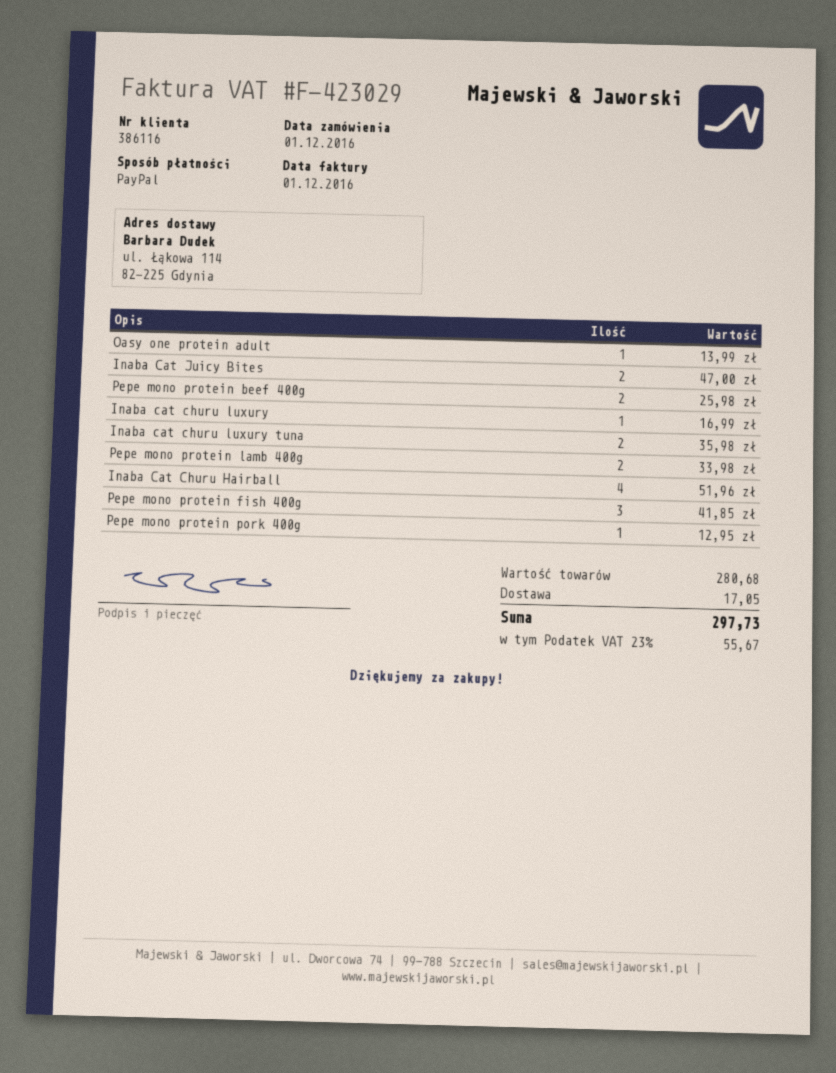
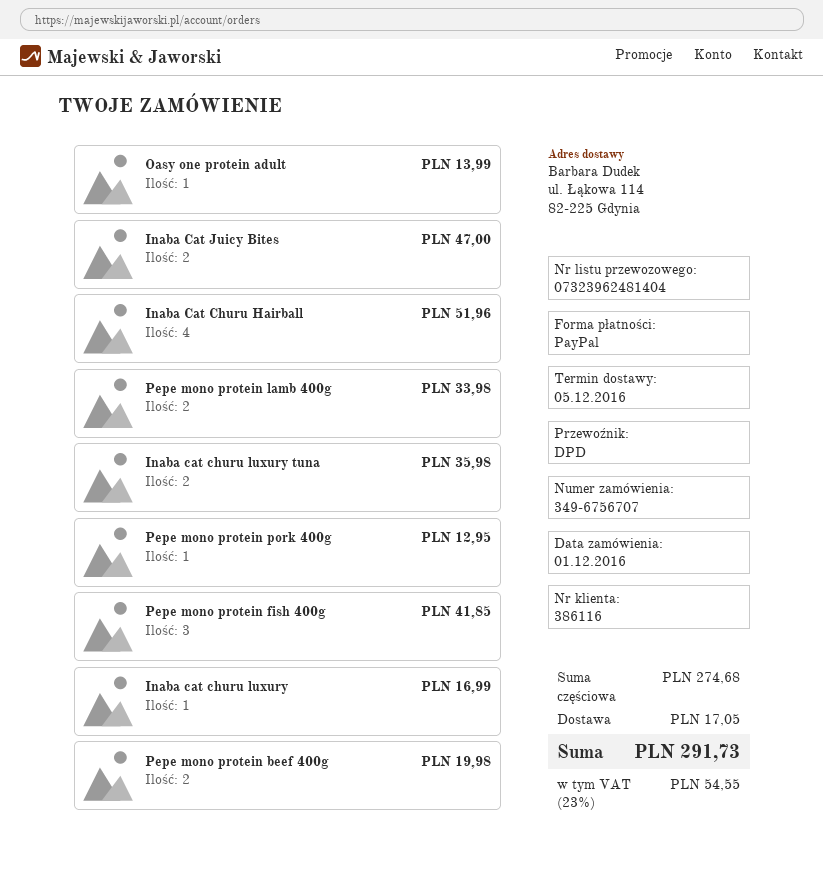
Pepe mono protein beef 400g: 2 for 25.98 -> 2 for 19.98
subtotal: 280.68 -> 274.68
tax: 23% = 55.67 -> 23% = 54.55
total: 297.73 -> 291.73

